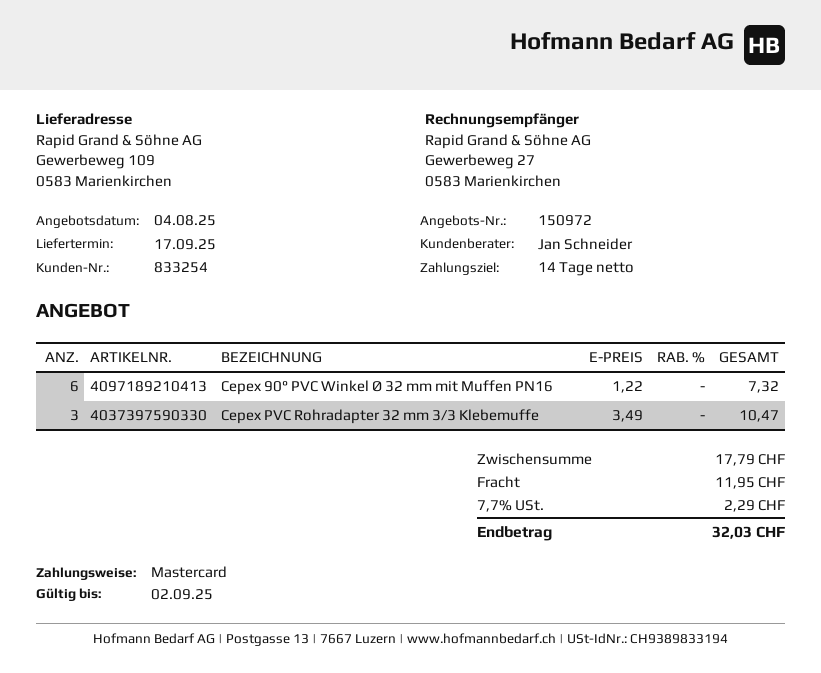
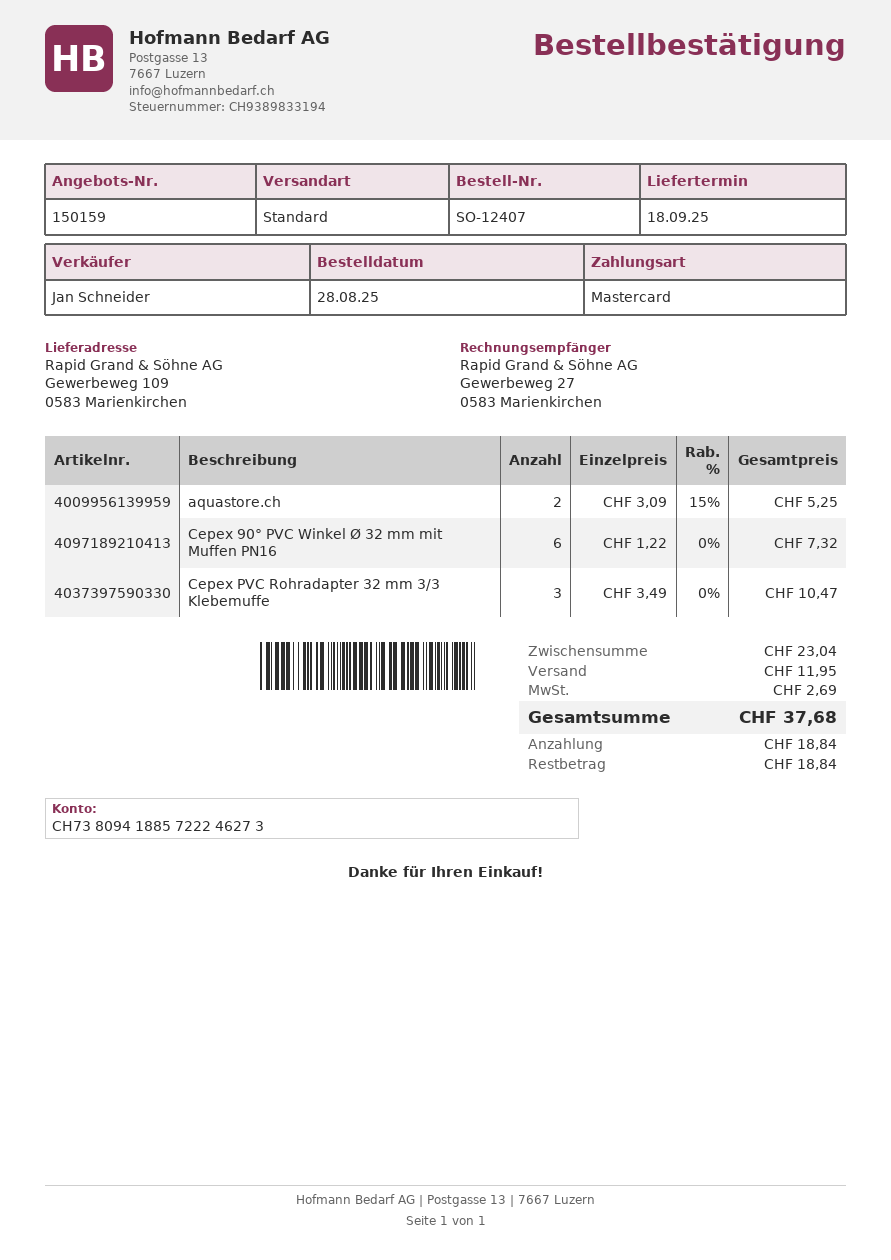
quote number: 150972 -> 150159
delivery date: 2025-09-17 -> 2025-09-18
aquastore.ch: none -> 2 x 3.09 - 15% = 5.25
subtotal: 17.79 -> 23.04
tax: 2.29 -> 2.69
total: 32.03 -> 37.68

